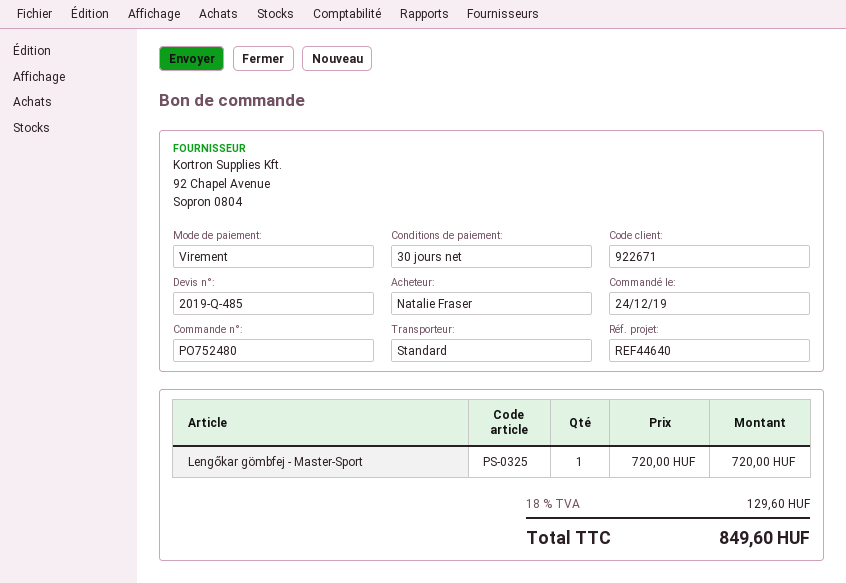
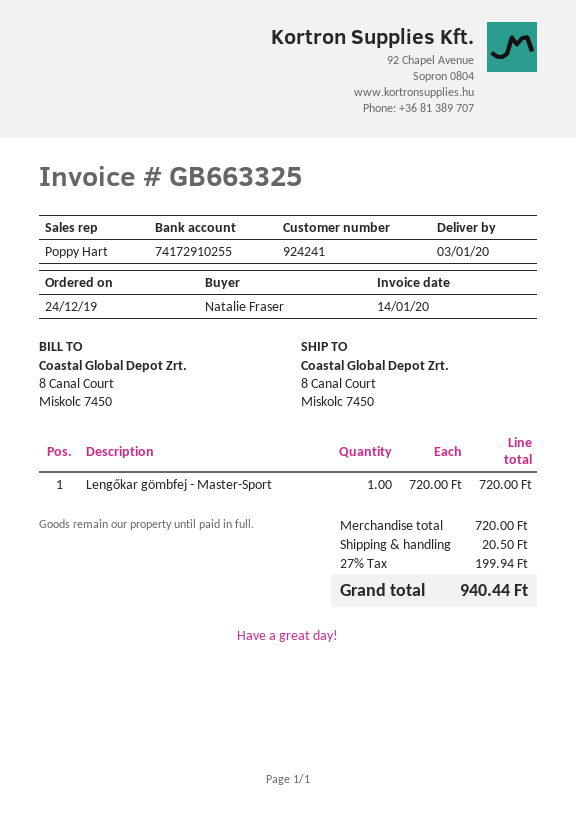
customer number: 922671 -> 924241
shipping: none -> 20.50
tax: 18% = 129.60 -> 27% = 199.94
total: 849.60 -> 940.44

